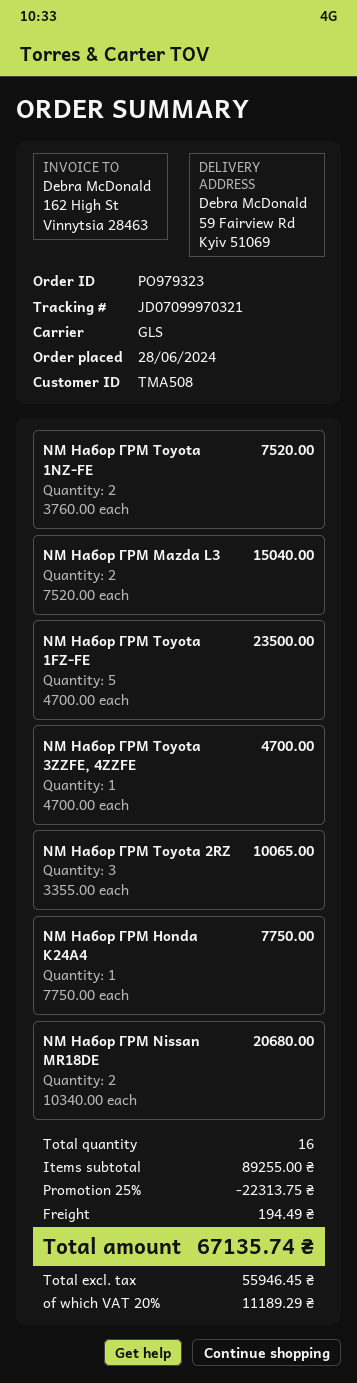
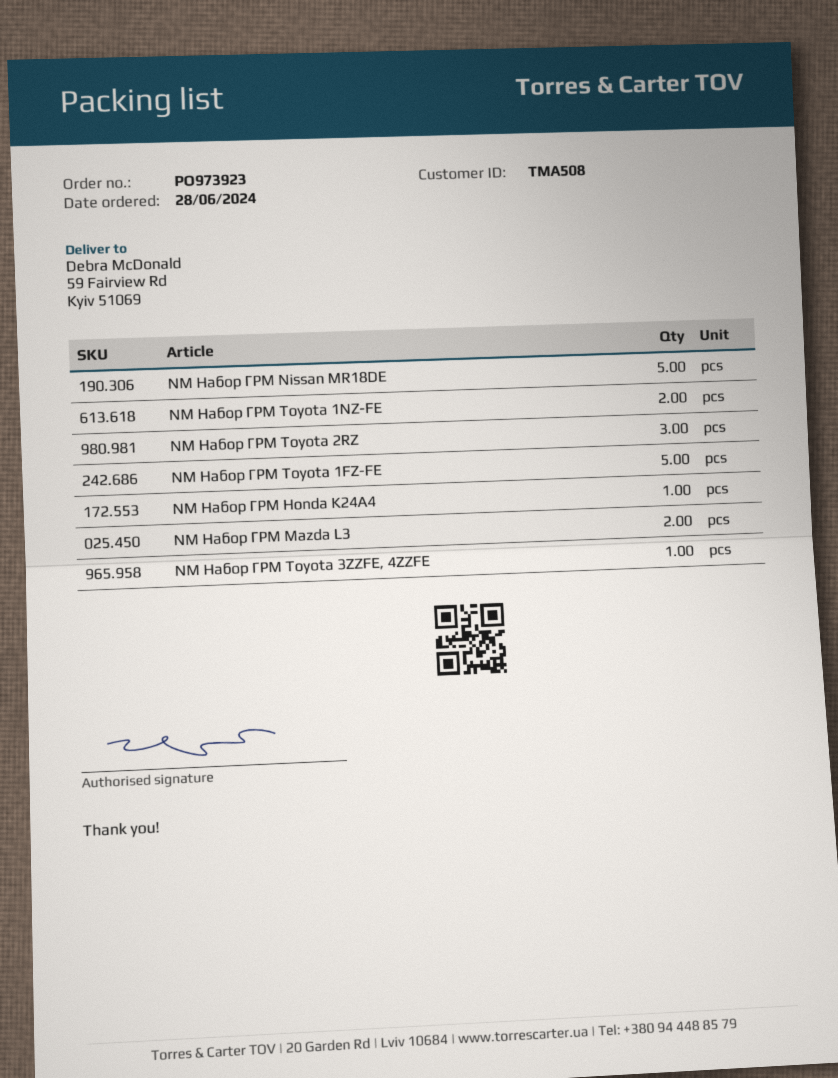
order number: PO979323 -> PO973923
NM Набор ГРМ Nissan MR18DE: 2 -> 5

